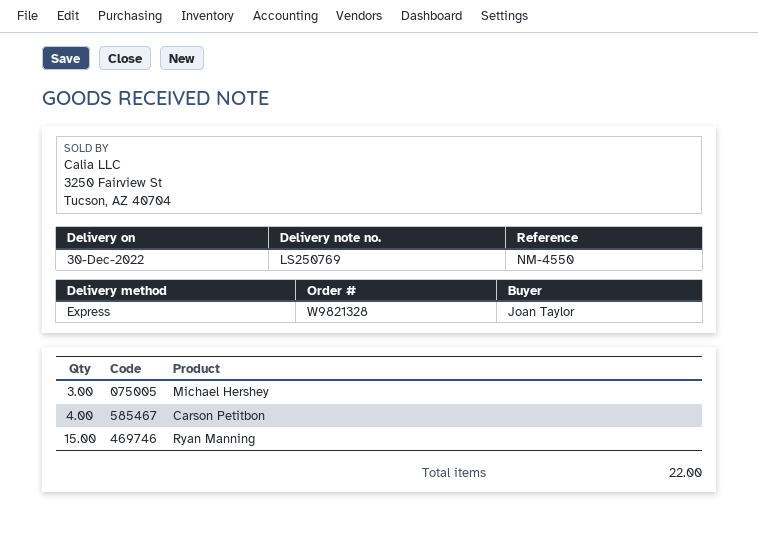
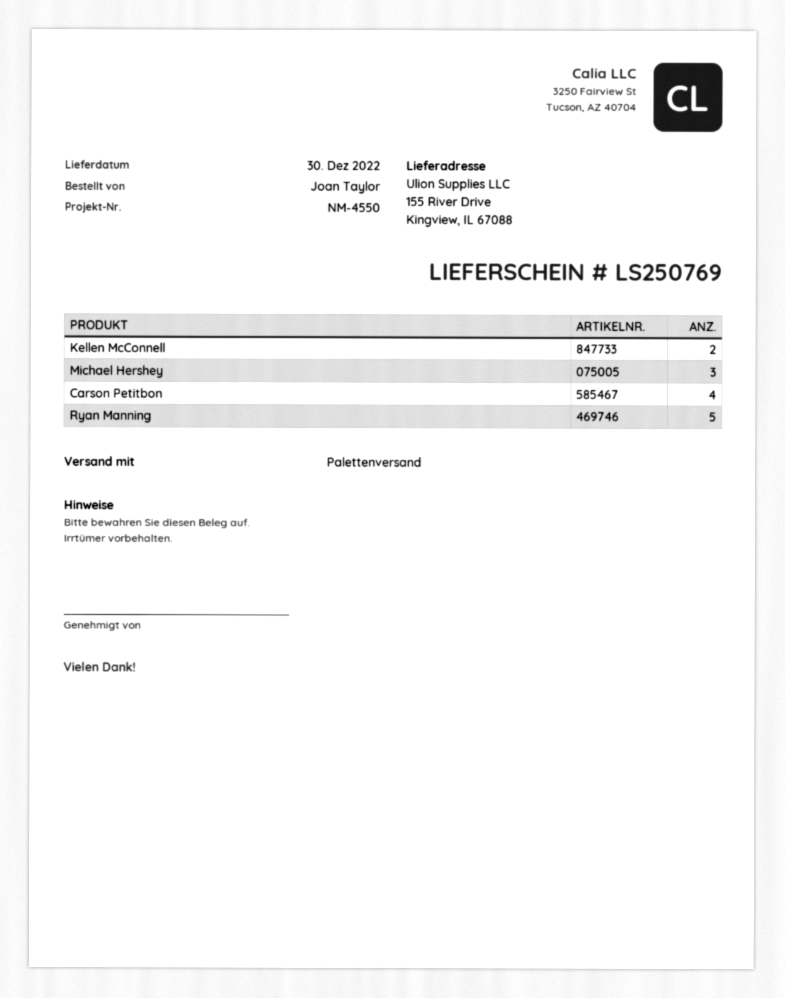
shipping method: express -> pallet freight
Ryan Manning: 15 -> 5
Kellen McConnell: none -> 2

